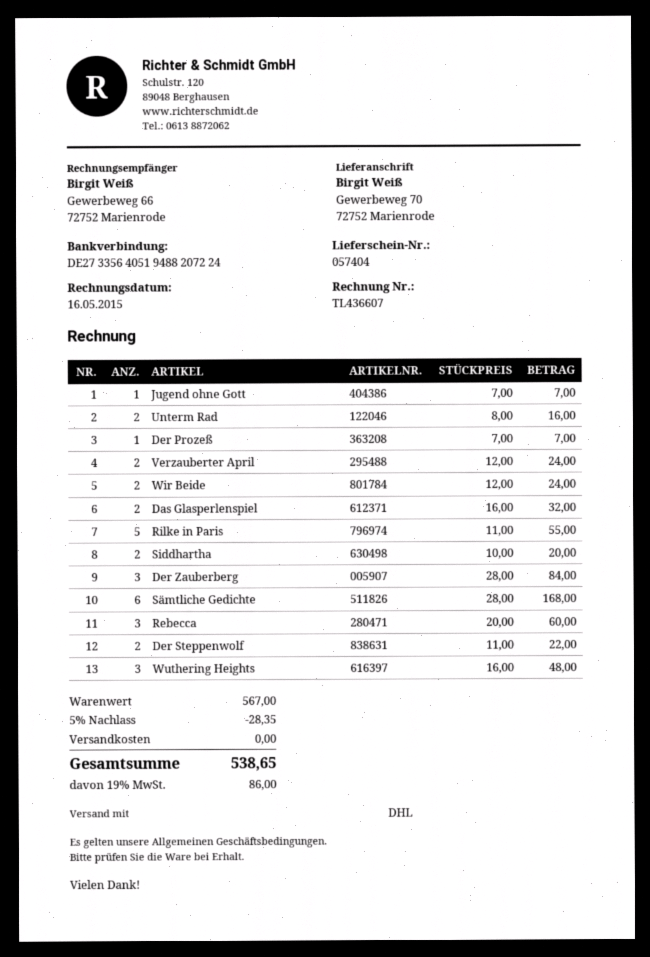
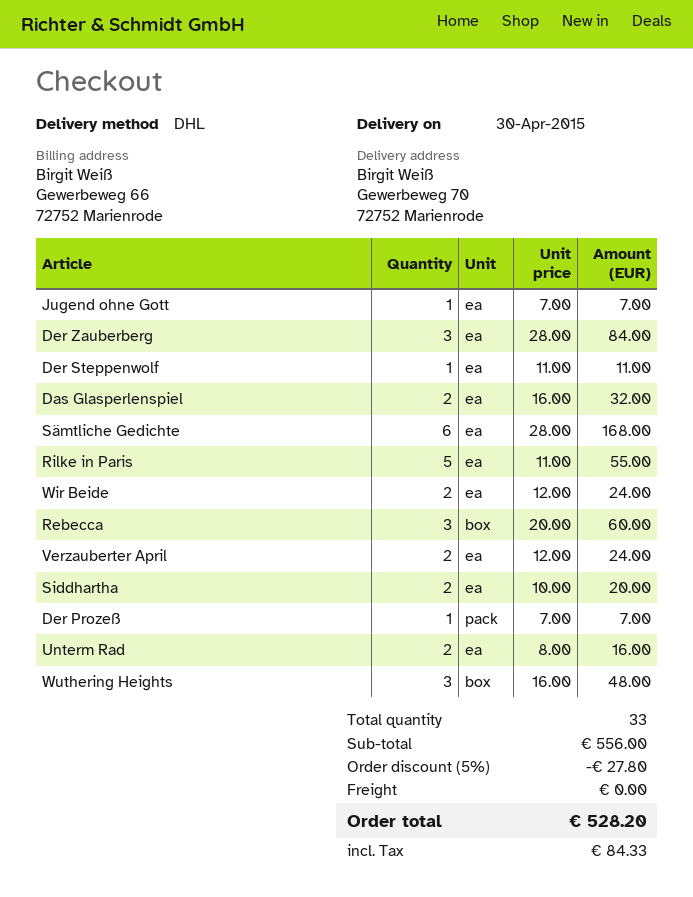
Der Steppenwolf: 2 x 11.00 = 22.00 -> 1 x 11.00 = 11.00
subtotal: 567.00 -> 556.00
discount: 5% = 28.35 -> 5% = 27.80
tax: 86.00 -> 84.33
total: 538.65 -> 528.20

